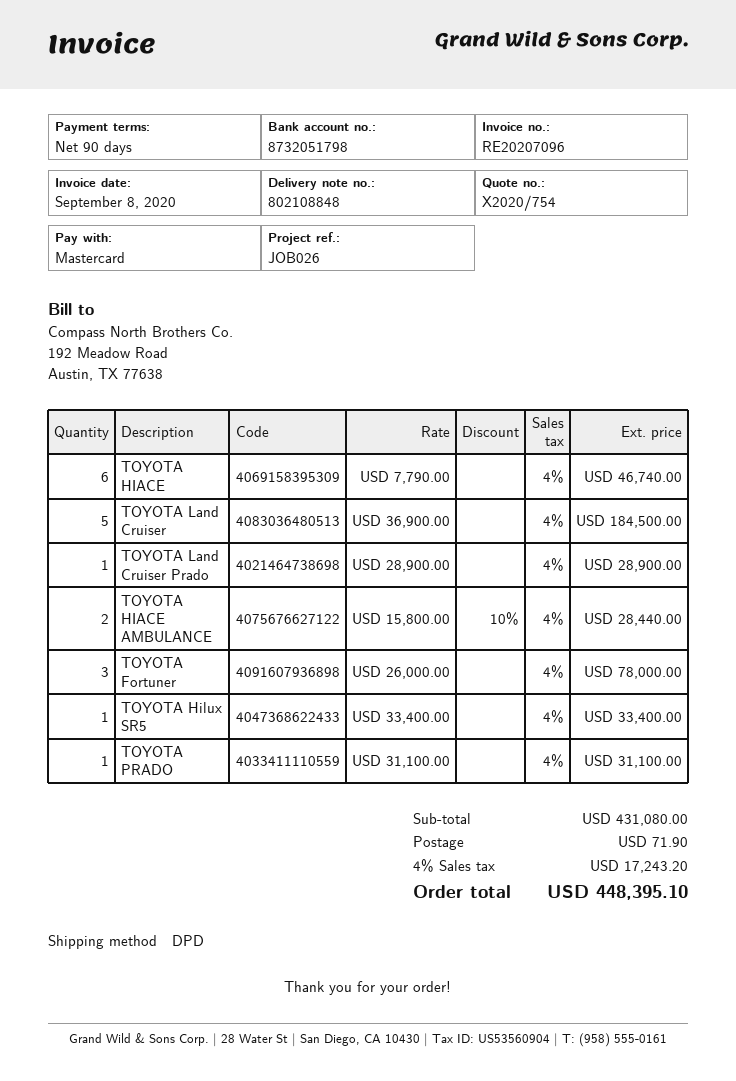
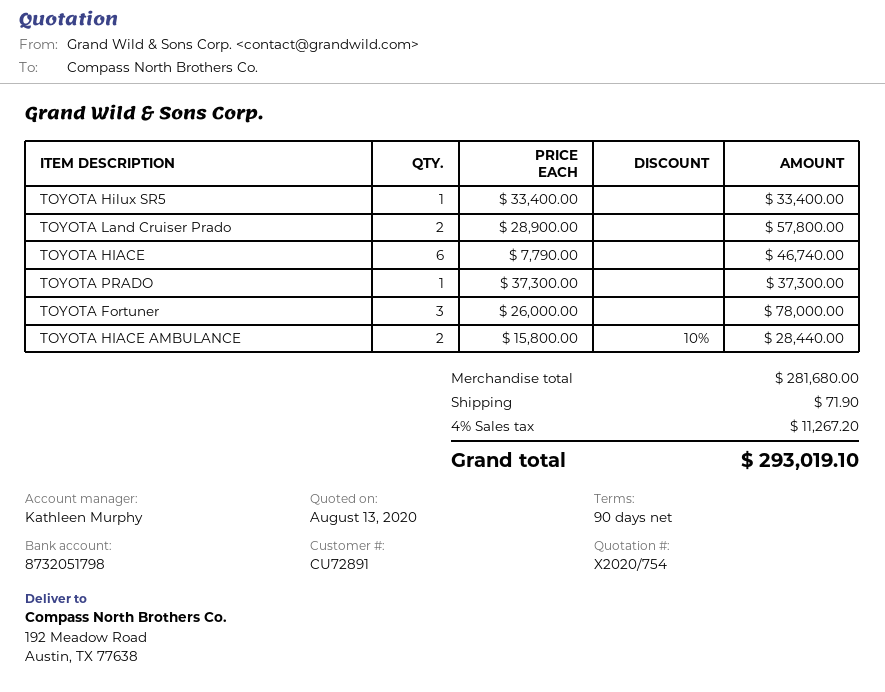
TOYOTA Land Cruiser: 5 x 36900.00 = 184500.00 -> none
TOYOTA Land Cruiser Prado: 1 x 28900.00 = 28900.00 -> 2 x 28900.00 = 57800.00
TOYOTA PRADO: 1 x 31100.00 = 31100.00 -> 1 x 37300.00 = 37300.00
subtotal: 431080.00 -> 281680.00
tax: 4% = 17243.20 -> 4% = 11267.20
total: 448395.10 -> 293019.10

